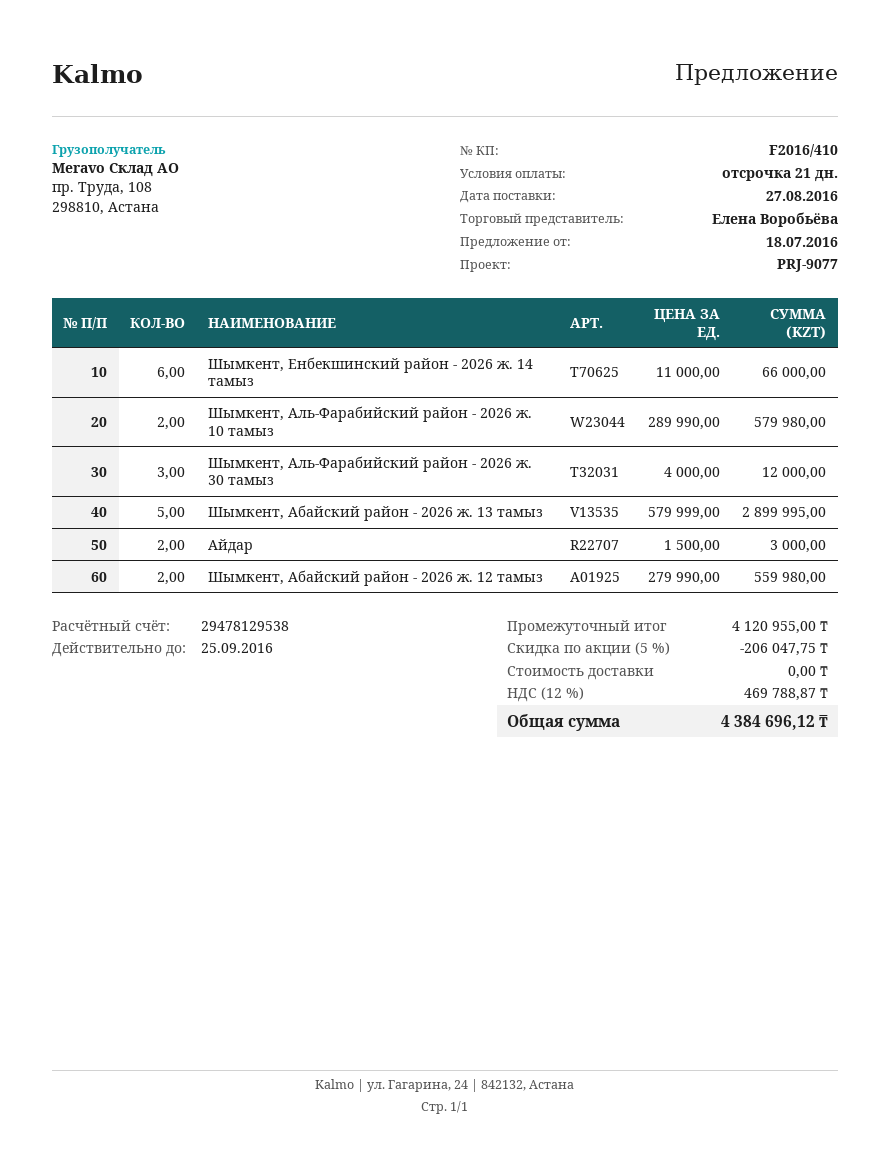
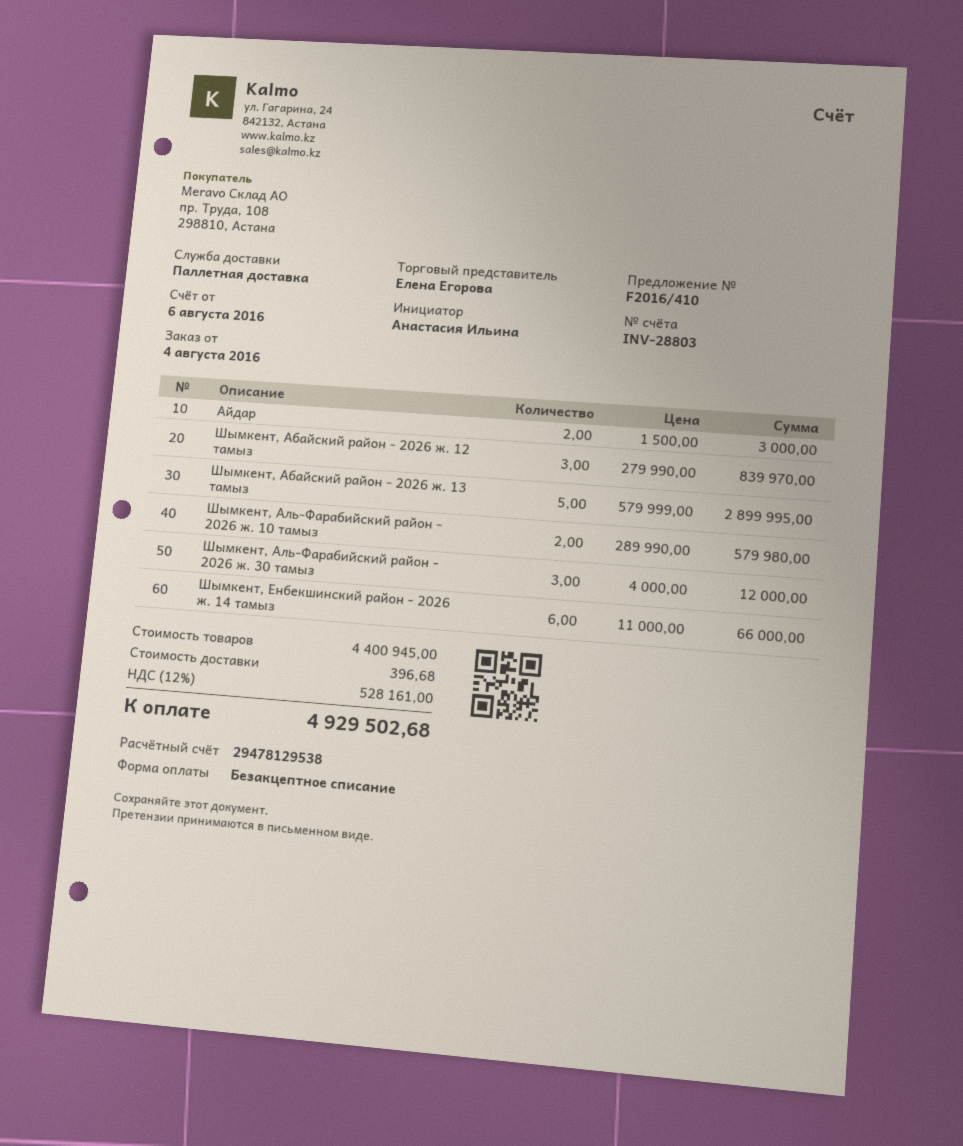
sales rep: Елена Воробьёва -> Елена Егорова
Шымкент, Абайский район - 2026 ж. 12 тамыз: 2 x 279990.00 = 559980.00 -> 3 x 279990.00 = 839970.00
subtotal: 4120955.00 -> 4400945.00
discount: 5% = 206047.75 -> none
shipping: 0.00 -> 396.68
tax: 12% = 469788.87 -> 12% = 528161.00
total: 4384696.12 -> 4929502.68

